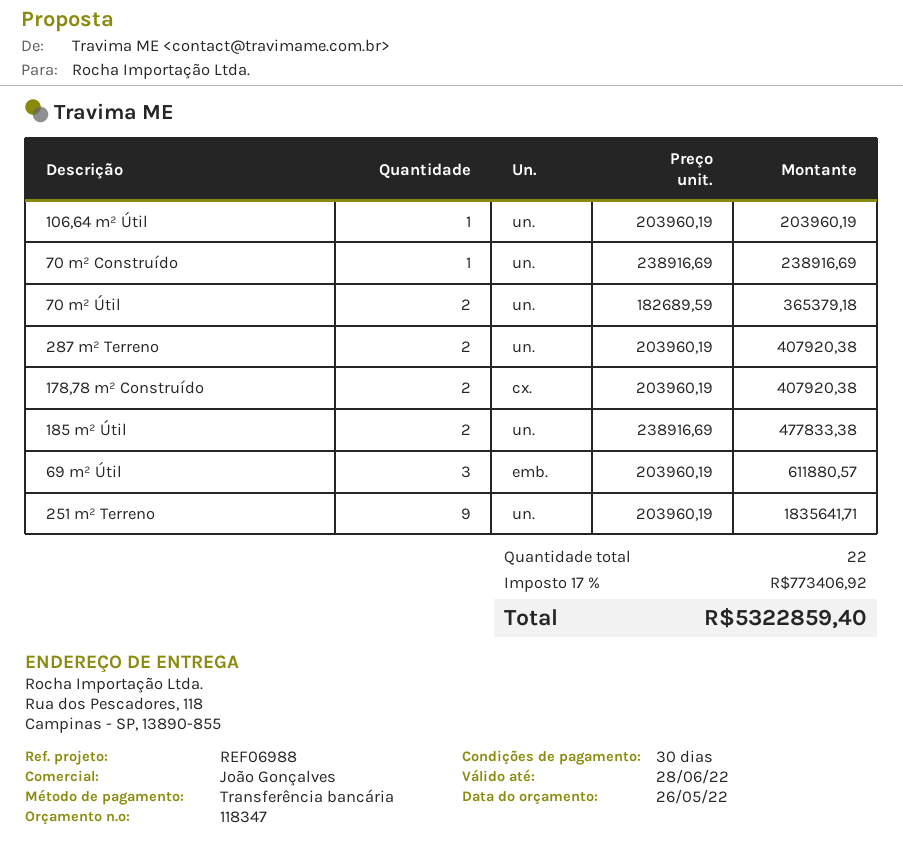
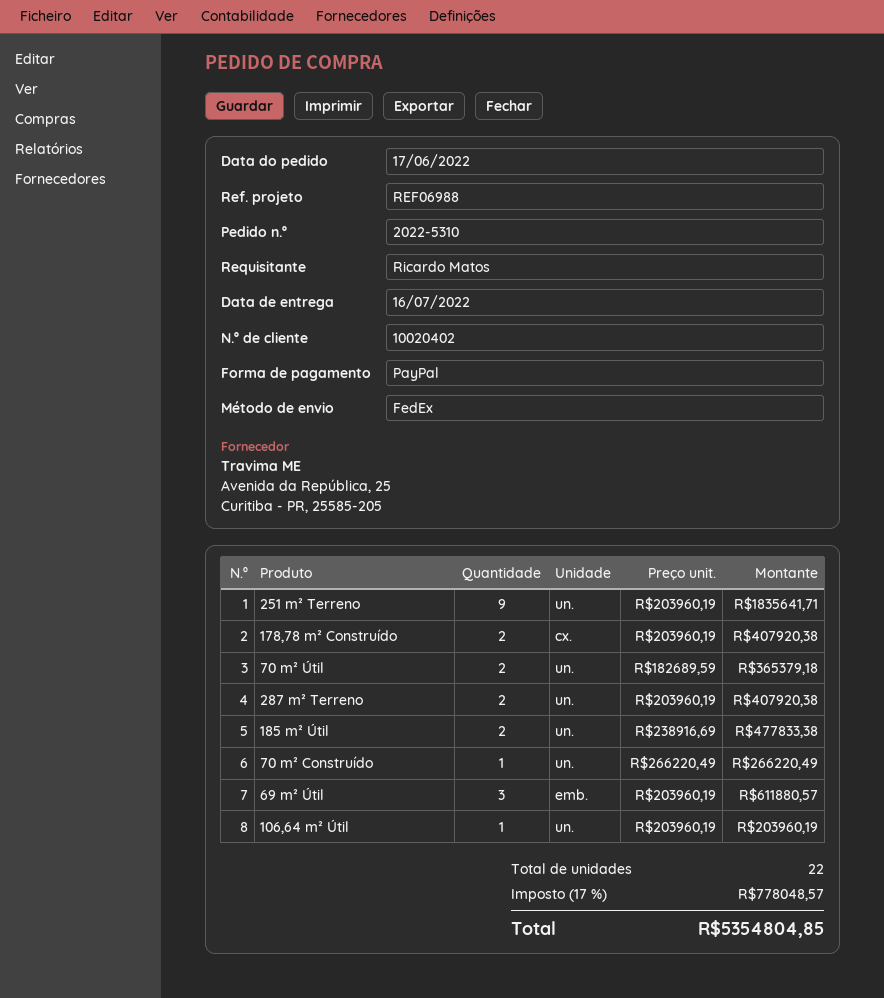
payment method: bank transfer -> PayPal
70 m² Construído: 1 x 238916.69 = 238916.69 -> 1 x 266220.49 = 266220.49
tax: 17% = 773406.92 -> 17% = 778048.57
total: 5322859.40 -> 5354804.85

